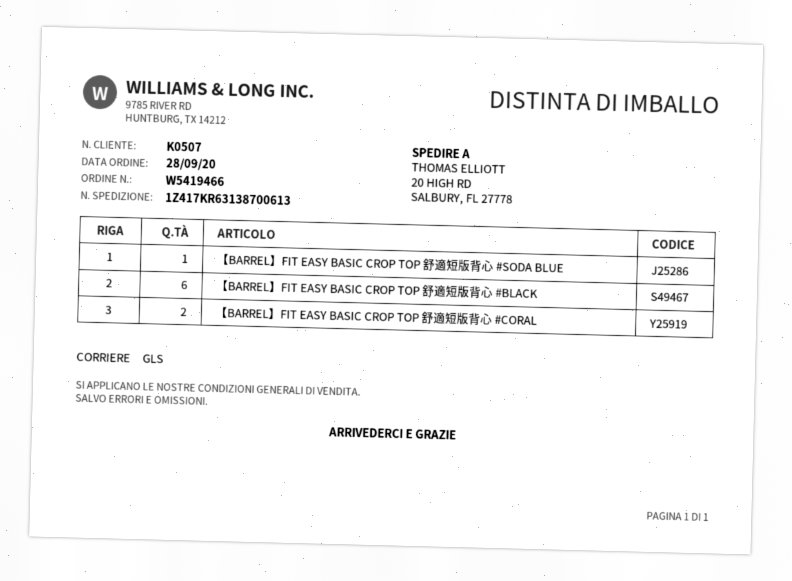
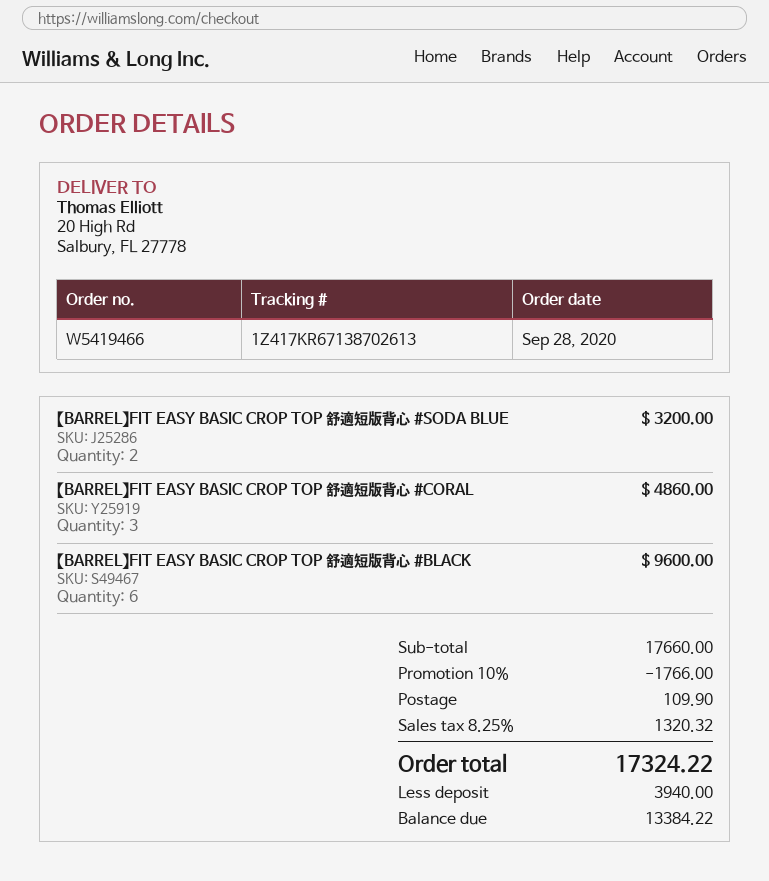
tracking number: 1Z417KR63138700613 -> 1Z417KR67138702613
【BARREL】FIT EASY BASIC CROP TOP 舒適短版背心 #SODA BLUE: 1 -> 2
【BARREL】FIT EASY BASIC CROP TOP 舒適短版背心 #CORAL: 2 -> 3

